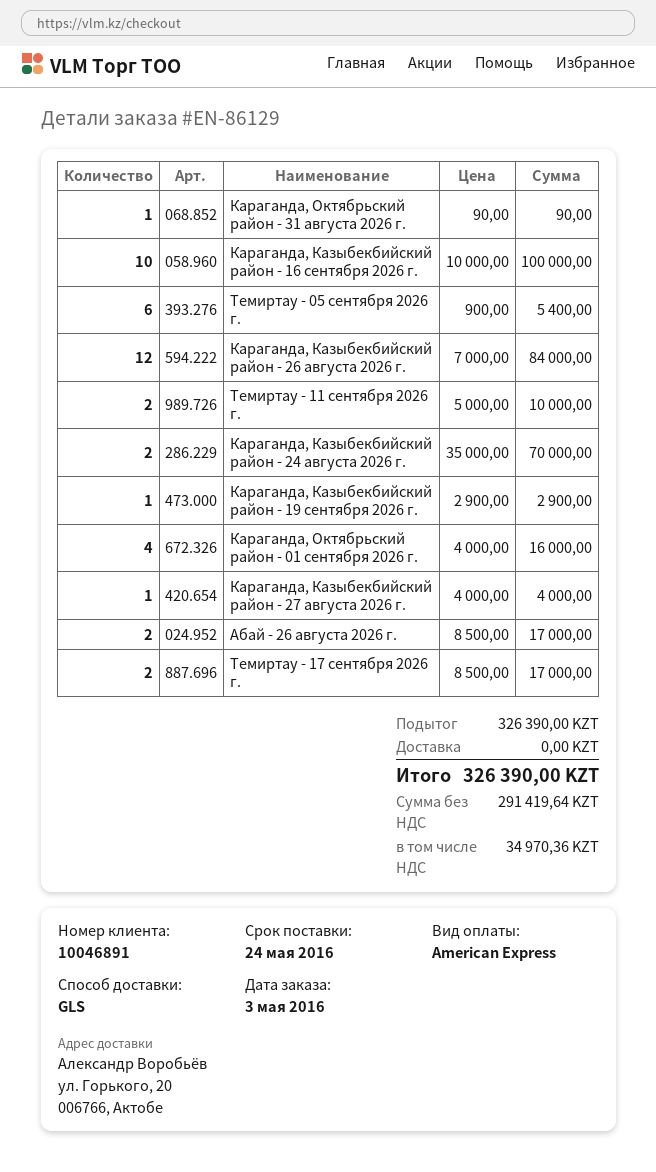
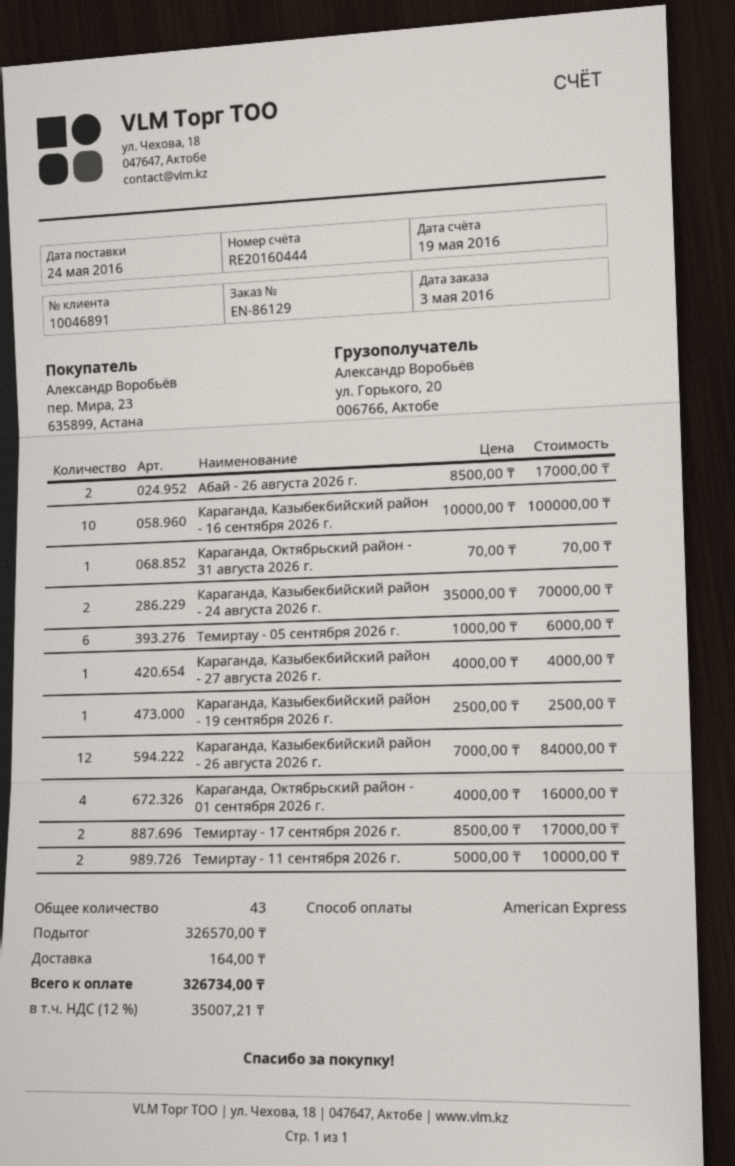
Караганда, Октябрьский район - 31 августа 2026 г.: 1 x 90.00 = 90.00 -> 1 x 70.00 = 70.00
Темиртау - 05 сентября 2026 г.: 6 x 900.00 = 5400.00 -> 6 x 1000.00 = 6000.00
Караганда, Казыбекбийский район - 19 сентября 2026 г.: 1 x 2900.00 = 2900.00 -> 1 x 2500.00 = 2500.00
subtotal: 326390.00 -> 326570.00
shipping: 0.00 -> 164.00
tax: 34970.36 -> 35007.21
total: 326390.00 -> 326734.00

